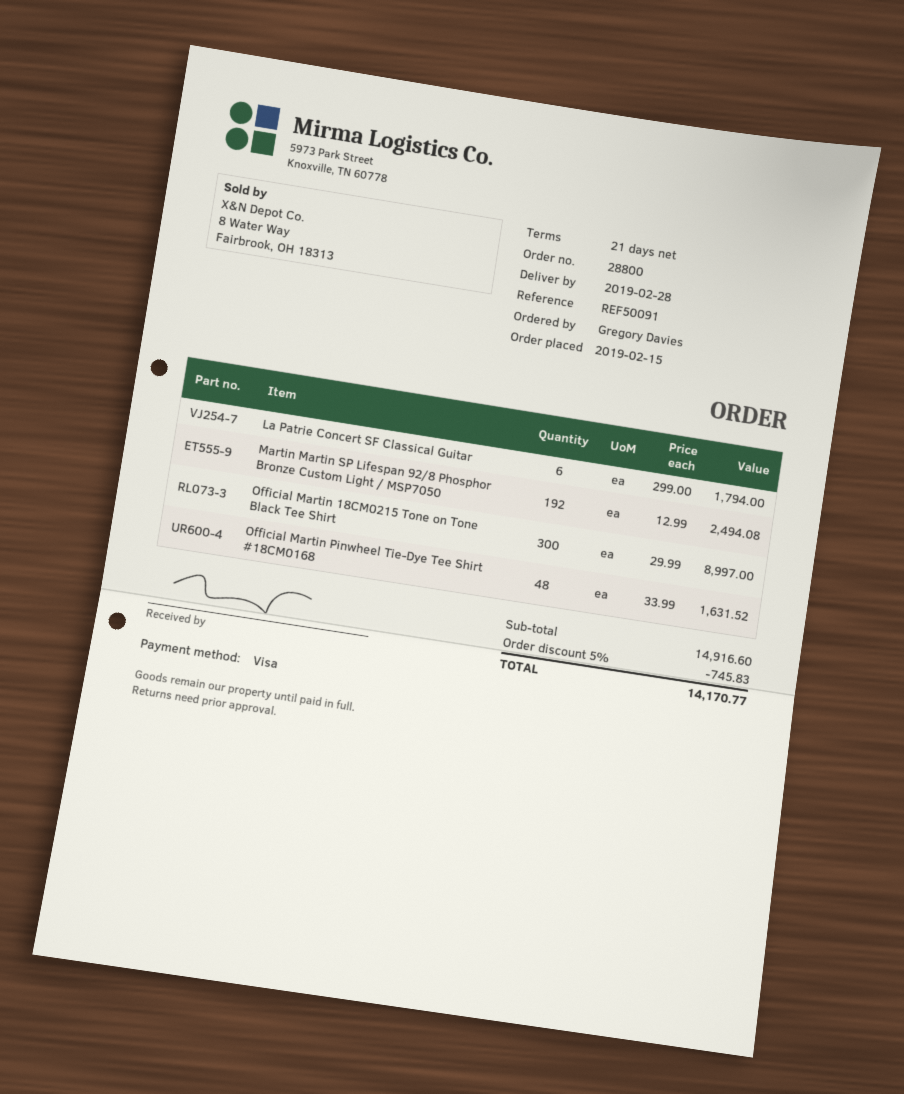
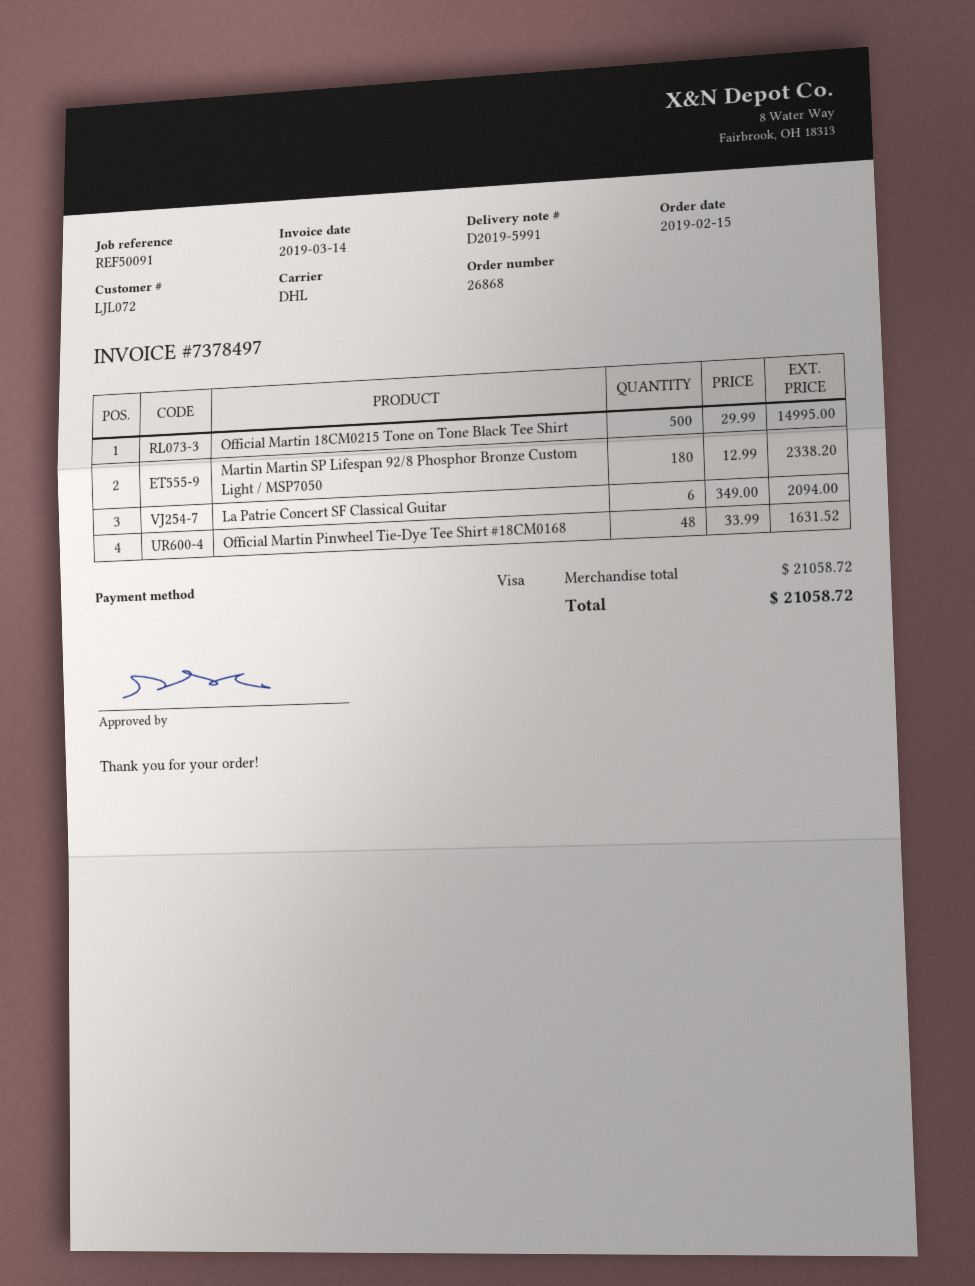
order number: 28800 -> 26868
La Patrie Concert SF Classical Guitar: 6 x 299.00 = 1794.00 -> 6 x 349.00 = 2094.00
Martin Martin SP Lifespan 92/8 Phosphor Bronze Custom Light / MSP7050: 192 x 12.99 = 2494.08 -> 180 x 12.99 = 2338.20
Official Martin 18CM0215 Tone on Tone Black Tee Shirt: 300 x 29.99 = 8997.00 -> 500 x 29.99 = 14995.00
subtotal: 14916.60 -> 21058.72
discount: 5% = 745.83 -> none
total: 14170.77 -> 21058.72

